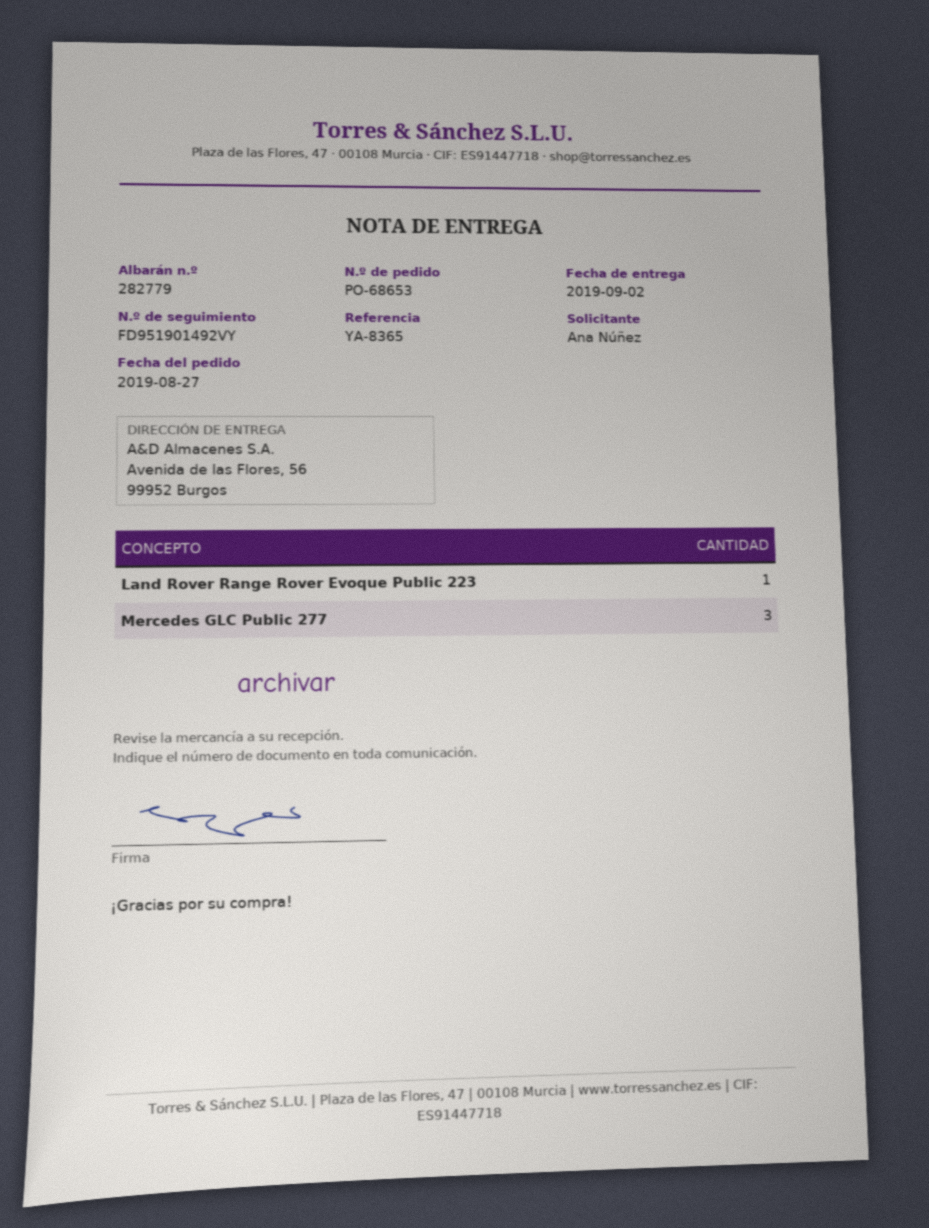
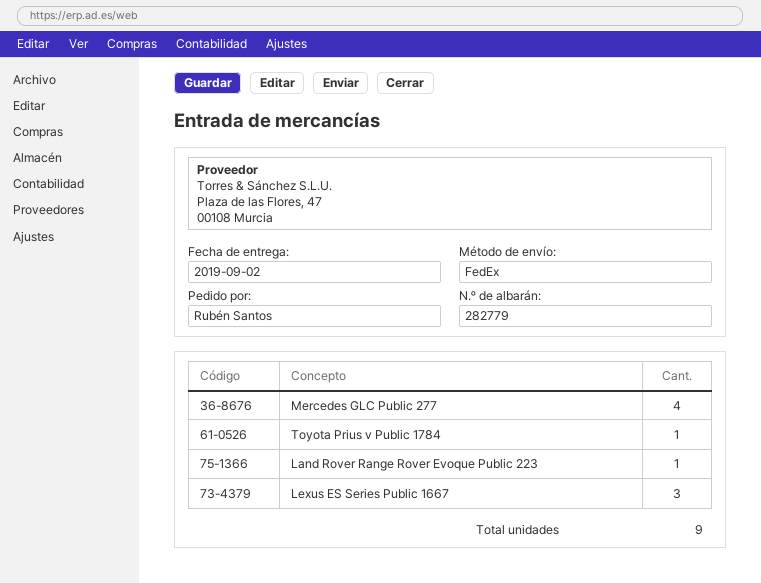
ordered by: Ana Núñez -> Rubén Santos
Mercedes GLC Public 277: 3 -> 4
Toyota Prius v Public 1784: none -> 1
Lexus ES Series Public 1667: none -> 3

